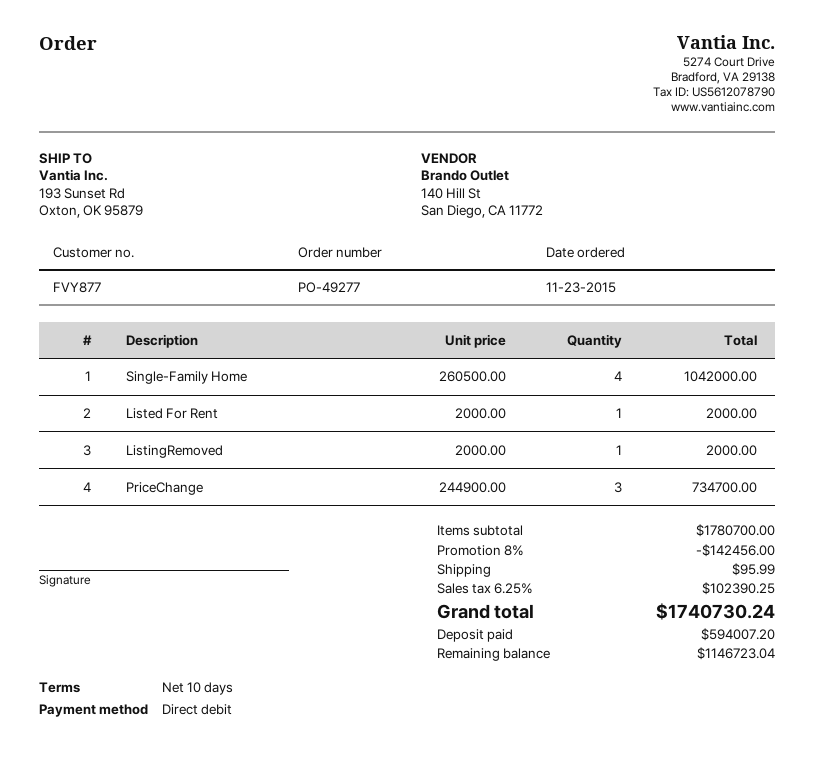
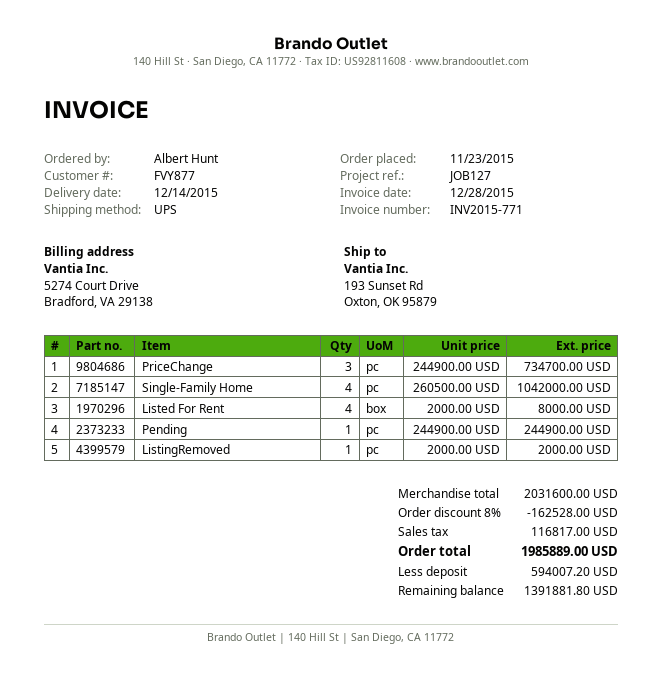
Listed For Rent: 1 x 2000.00 = 2000.00 -> 4 x 2000.00 = 8000.00
Pending: none -> 1 x 244900.00 = 244900.00
subtotal: 1780700.00 -> 2031600.00
discount: 8% = 142456.00 -> 8% = 162528.00
shipping: 95.99 -> none
tax: 102390.25 -> 116817.00
total: 1740730.24 -> 1985889.00
balance: 1146723.04 -> 1391881.80

